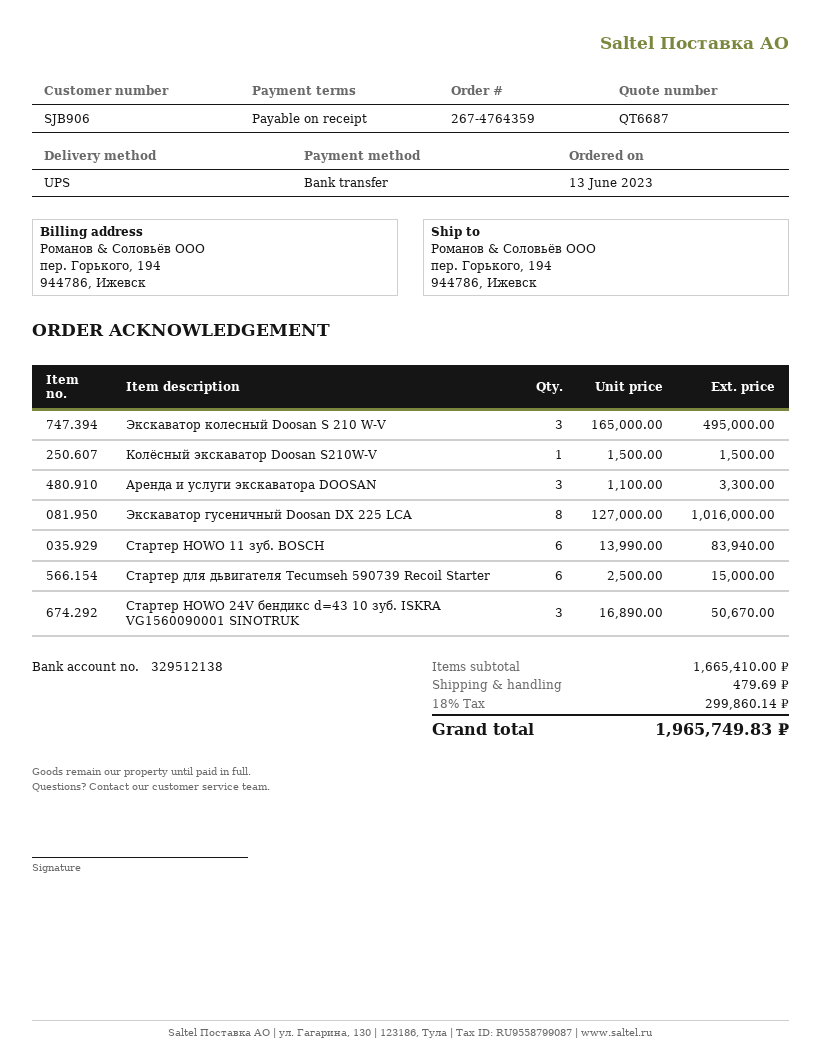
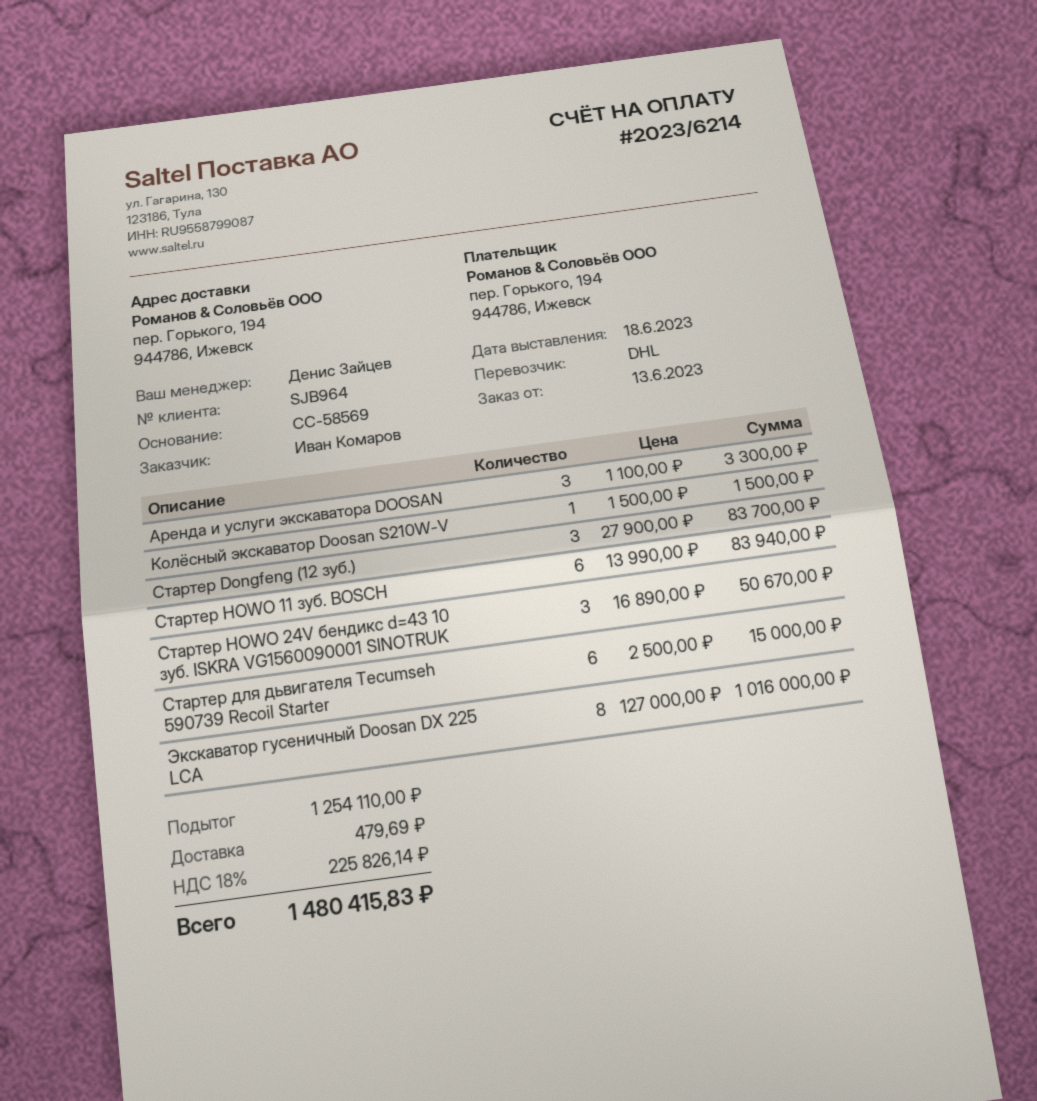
customer number: SJB906 -> SJB964
shipping method: UPS -> DHL
Экскаватор колесный Doosan S 210 W-V: 3 x 165000.00 = 495000.00 -> none
Стартер Dongfeng (12 зуб.): none -> 3 x 27900.00 = 83700.00
subtotal: 1665410.00 -> 1254110.00
tax: 18% = 299860.14 -> 18% = 225826.14
total: 1965749.83 -> 1480415.83

